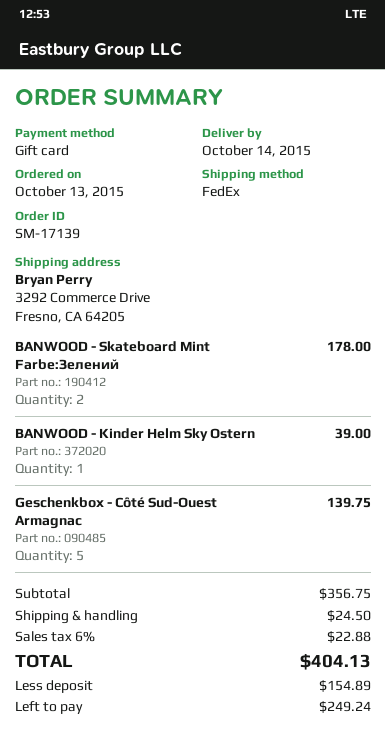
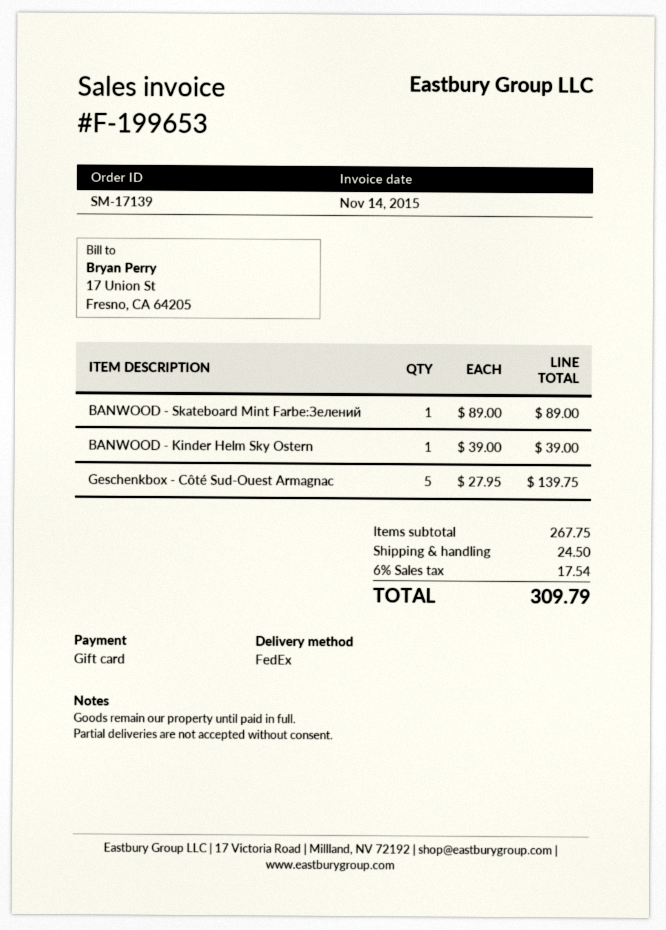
BANWOOD - Skateboard Mint Farbe:Зелений: 2 for 178.00 -> 1 for 89.00
subtotal: 356.75 -> 267.75
tax: 6% = 22.88 -> 6% = 17.54
total: 404.13 -> 309.79

